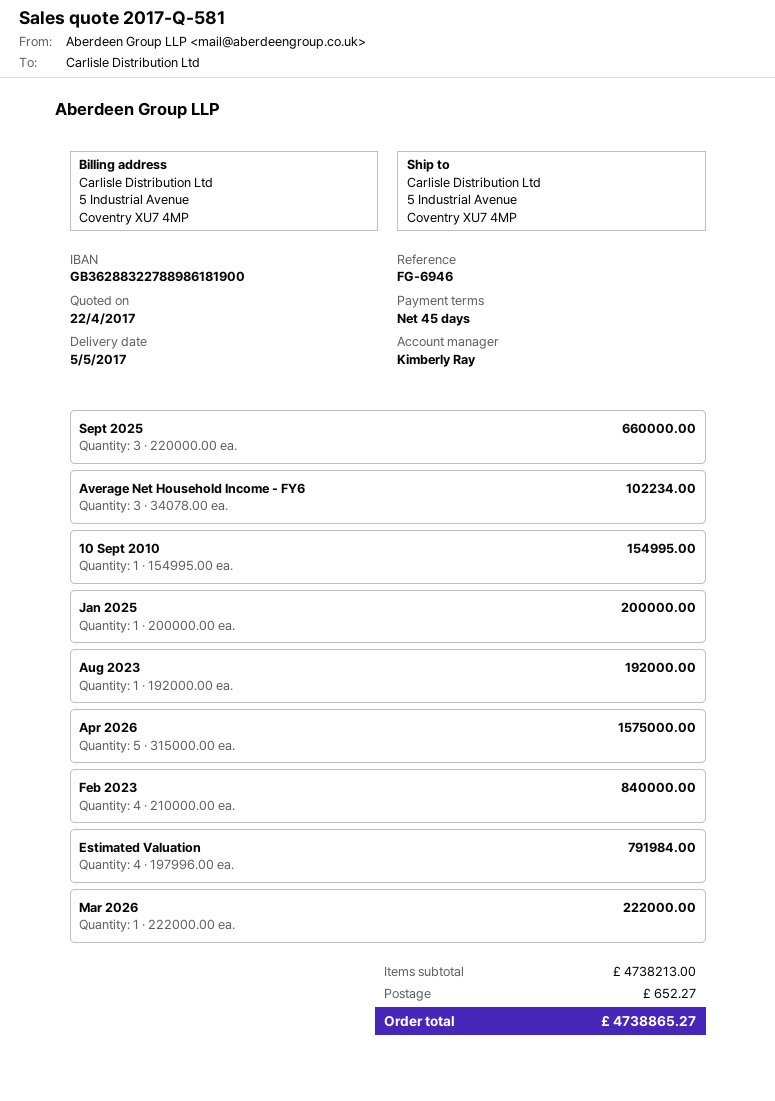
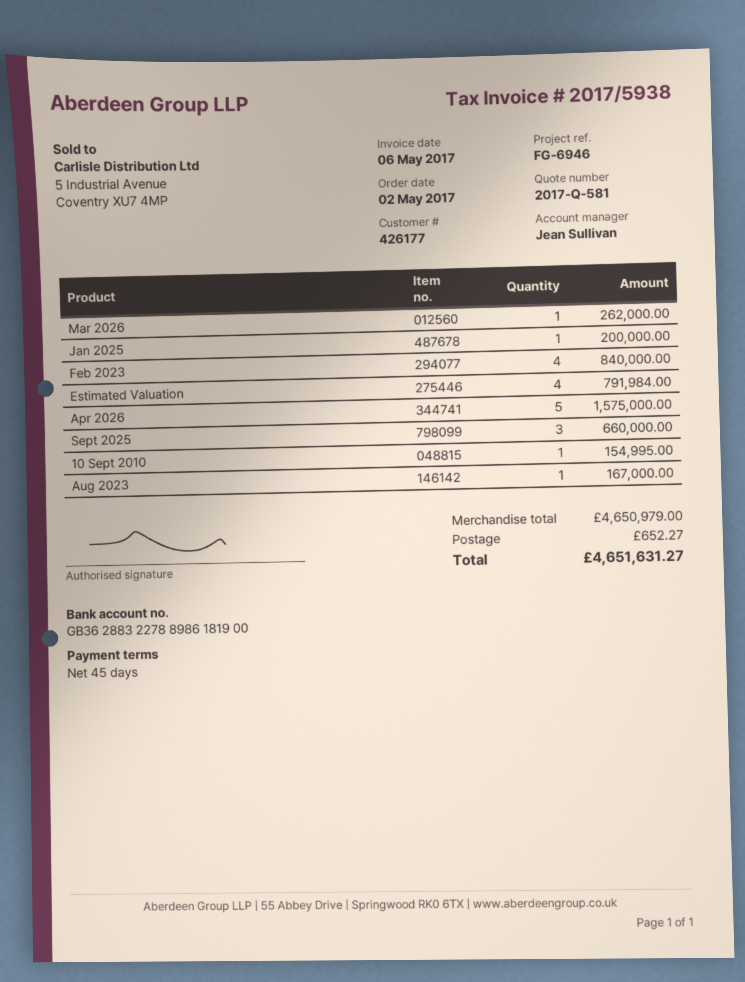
sales rep: Kimberly Ray -> Jean Sullivan
Average Net Household Income - FY6: 3 for 102234.00 -> none
Aug 2023: 1 for 192000.00 -> 1 for 167000.00
Mar 2026: 1 for 222000.00 -> 1 for 262000.00
subtotal: 4738213.00 -> 4650979.00
total: 4738865.27 -> 4651631.27

